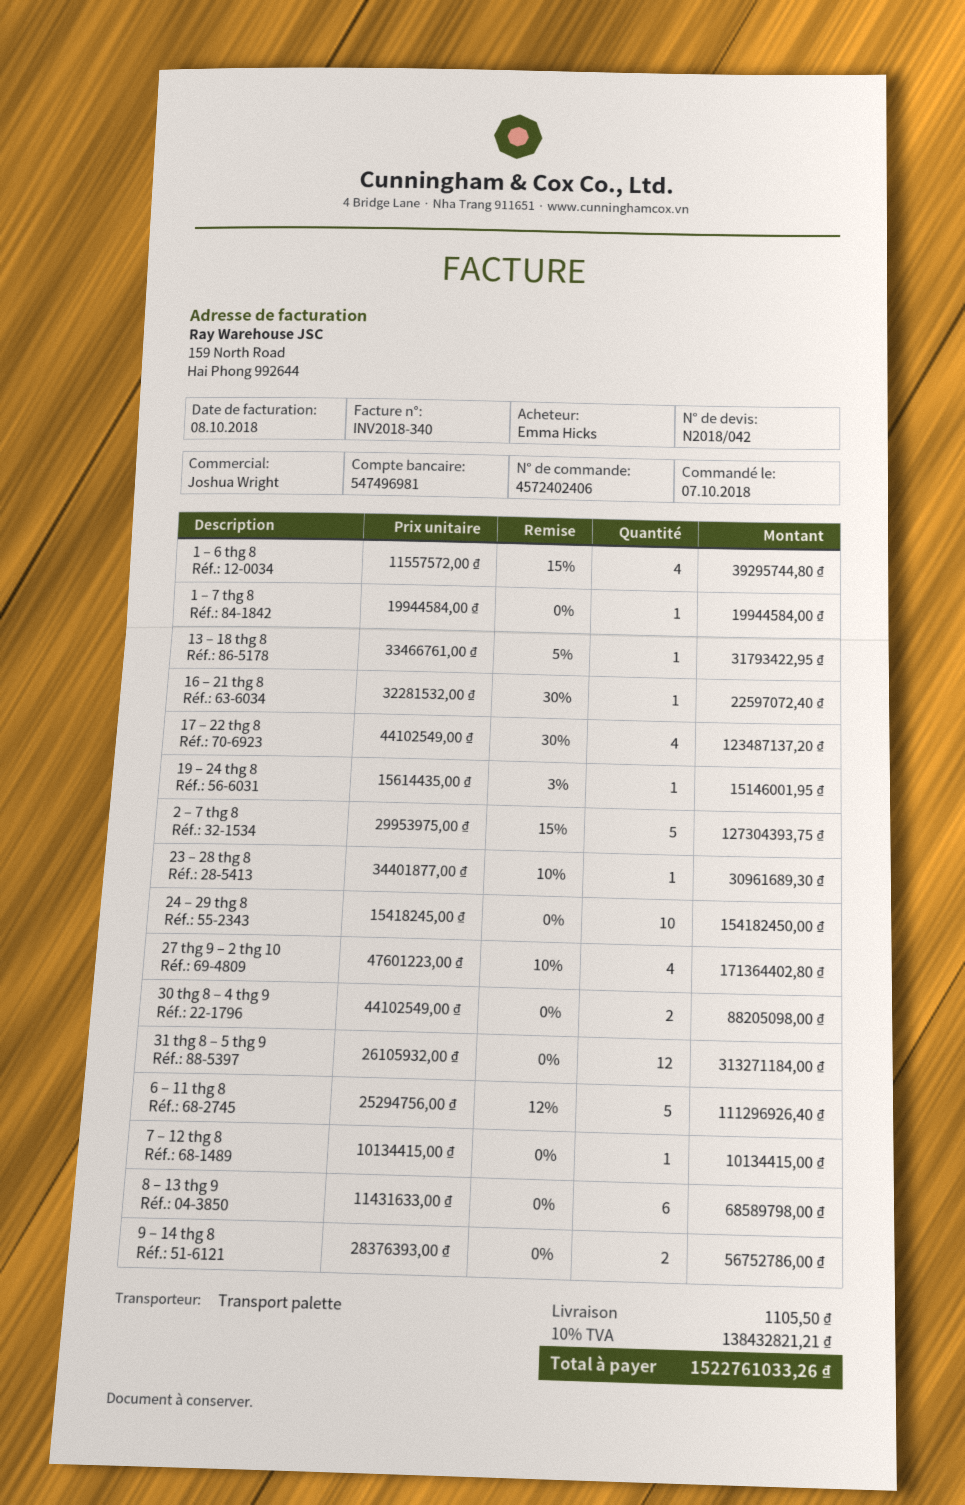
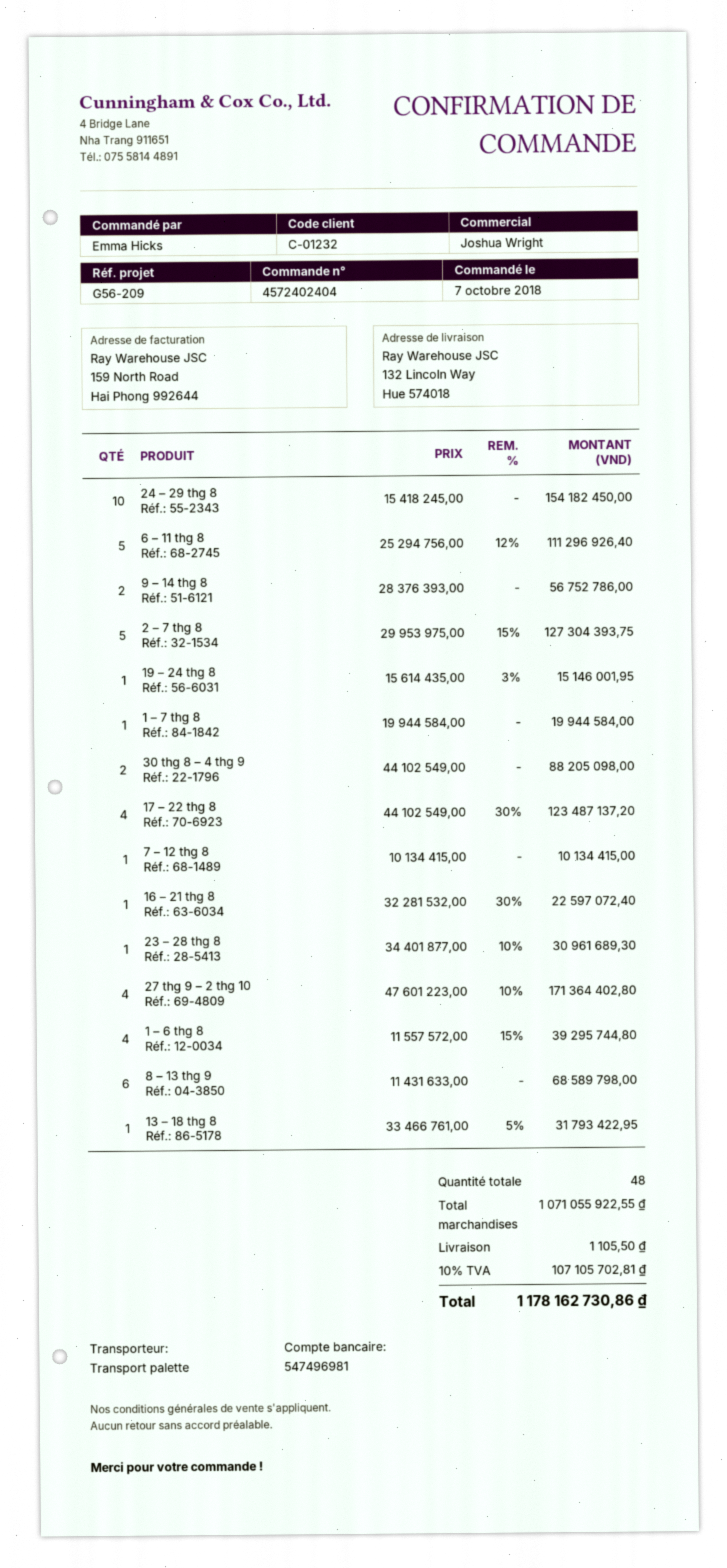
order number: 4572402406 -> 4572402404
31 thg 8 – 5 thg 9: 12 x 26105932.00 = 313271184.00 -> none
tax: 10% = 138432821.21 -> 10% = 107105702.81
total: 1522761033.26 -> 1178162730.86

